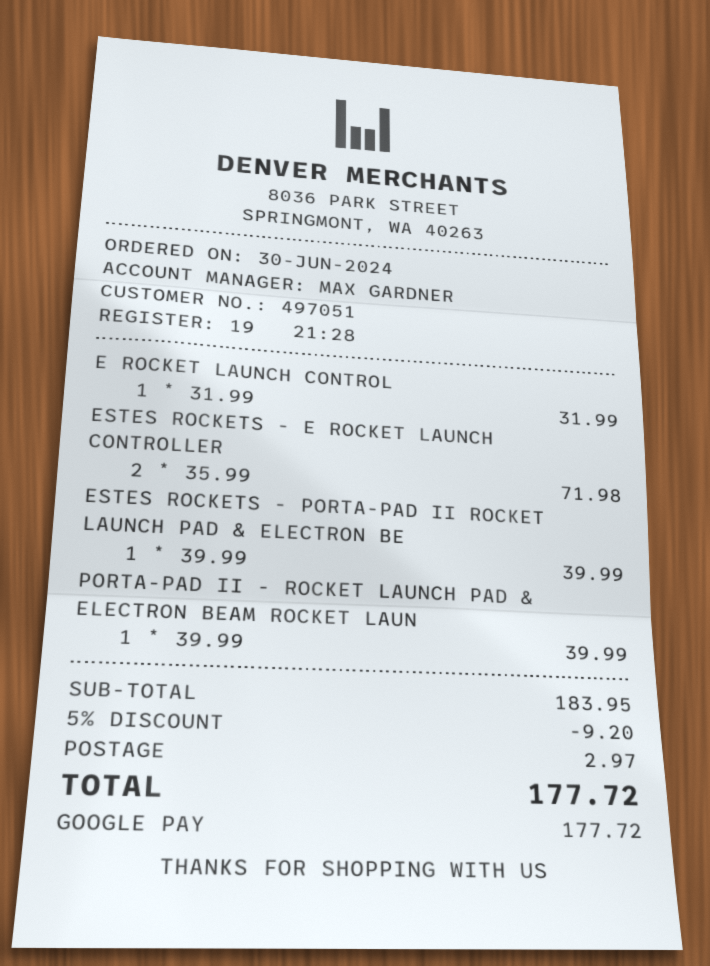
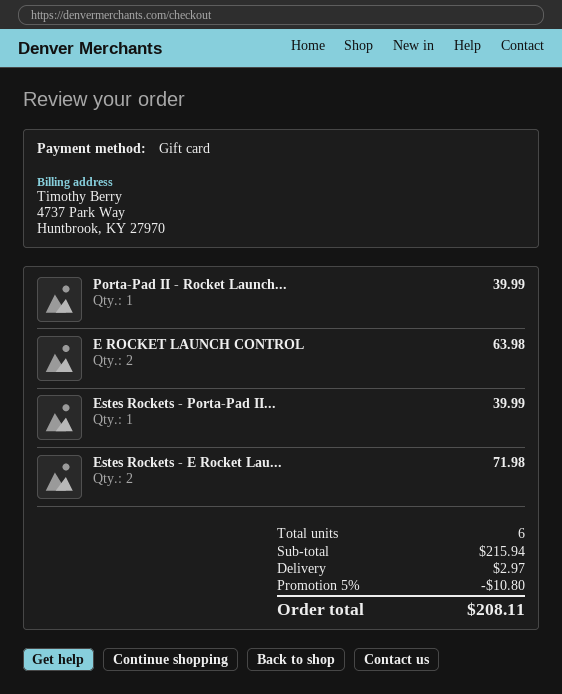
payment method: Google Pay -> gift card
E ROCKET LAUNCH CONTROL: 1 for 31.99 -> 2 for 63.98
subtotal: 183.95 -> 215.94
discount: 5% = 9.20 -> 5% = 10.80
total: 177.72 -> 208.11

